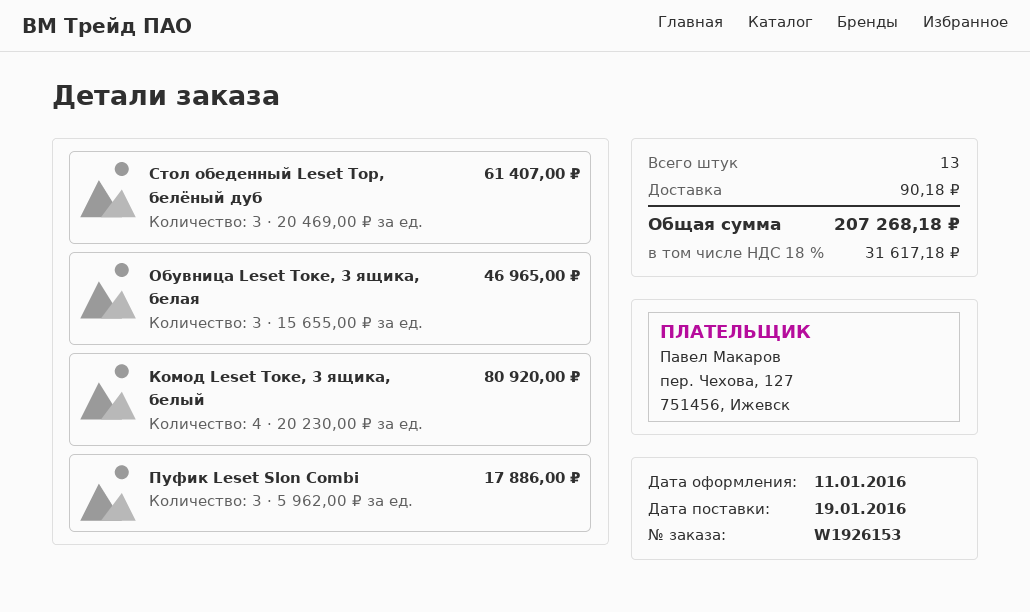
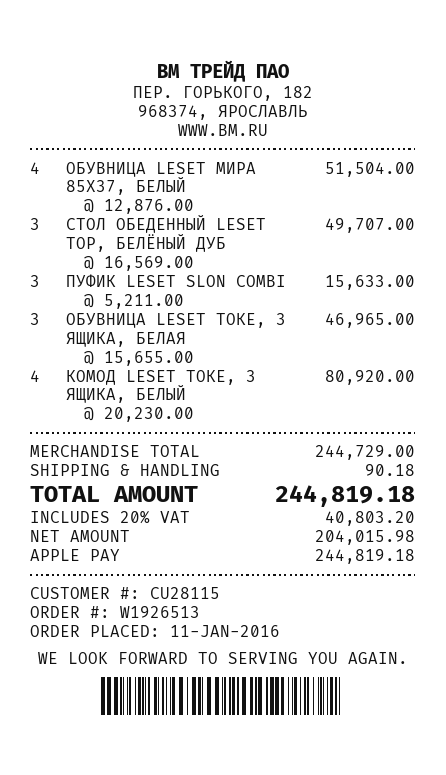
order number: W1926153 -> W1926513
Стол обеденный Leset Тор, белёный дуб: 3 x 20469.00 = 61407.00 -> 3 x 16569.00 = 49707.00
Пуфик Leset Slon Combi: 3 x 5962.00 = 17886.00 -> 3 x 5211.00 = 15633.00
ОБУВНИЦА LESET МИРА 85Х37, БЕЛЫЙ: none -> 4 x 12876.00 = 51504.00
tax: 18% = 31617.18 -> 20% = 40803.20
total: 207268.18 -> 244819.18

